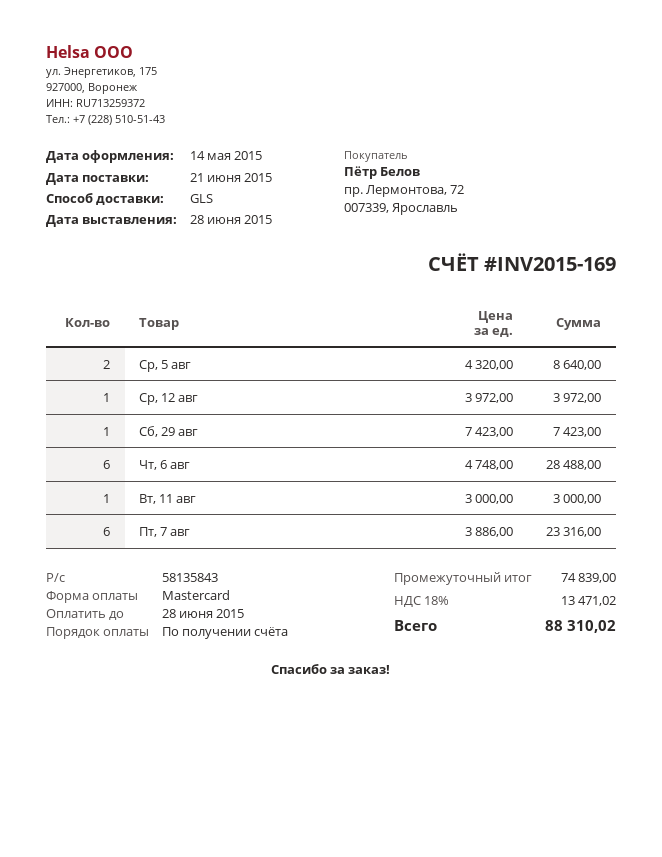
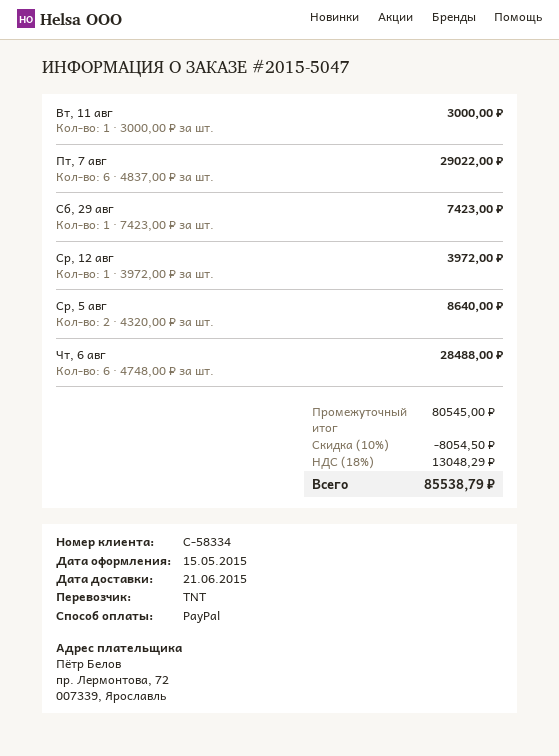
order date: 2015-05-14 -> 2015-05-15
payment method: Mastercard -> PayPal
shipping method: GLS -> TNT
Пт, 7 авг: 6 x 3886.00 = 23316.00 -> 6 x 4837.00 = 29022.00
subtotal: 74839.00 -> 80545.00
discount: none -> 10% = 8054.50
tax: 18% = 13471.02 -> 18% = 13048.29
total: 88310.02 -> 85538.79

